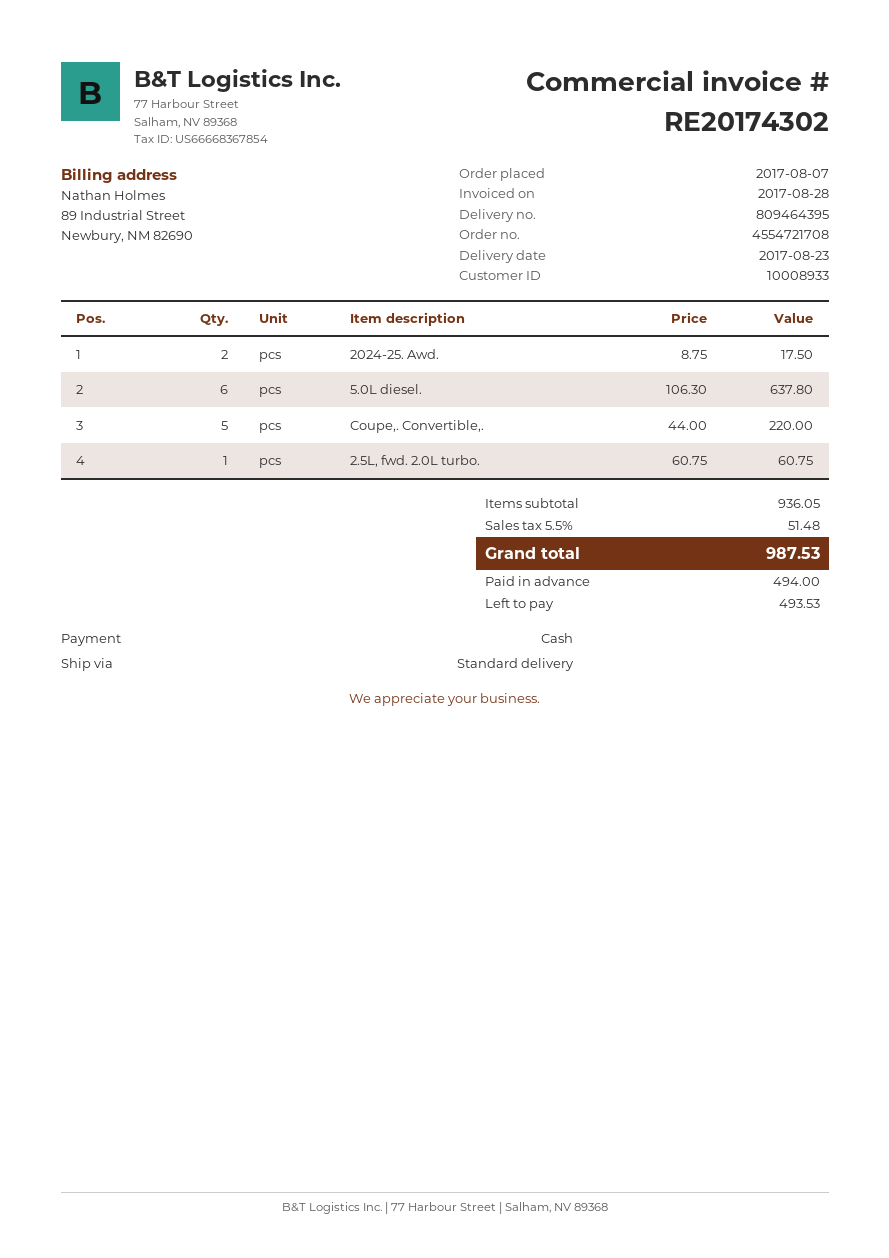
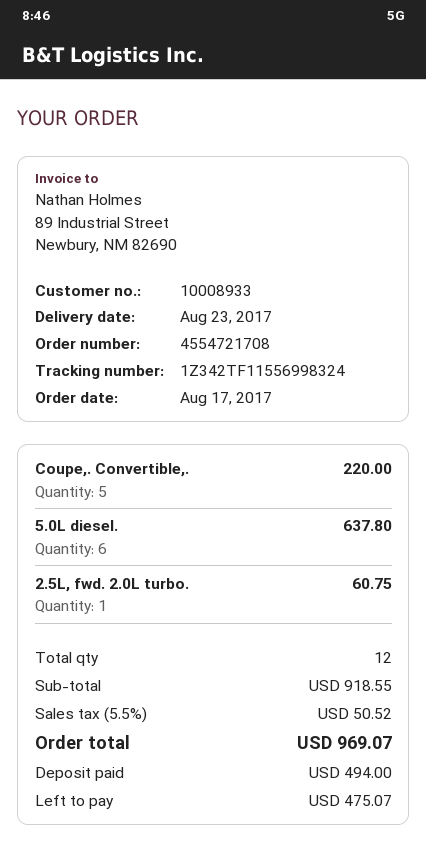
order date: 2017-08-07 -> 2017-08-17
2024-25. Awd.: 2 for 17.50 -> none
subtotal: 936.05 -> 918.55
tax: 5.5% = 51.48 -> 5.5% = 50.52
total: 987.53 -> 969.07
balance: 493.53 -> 475.07

